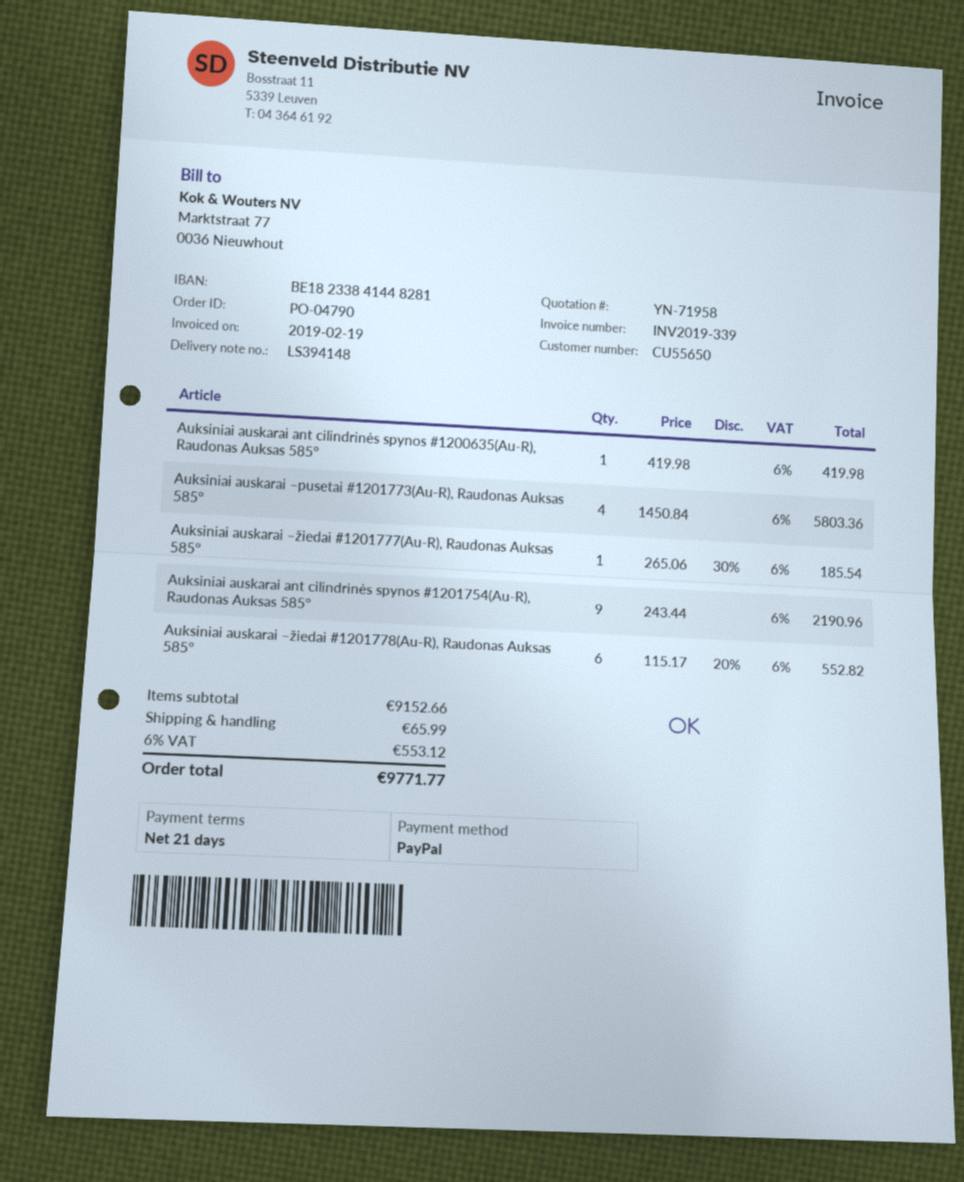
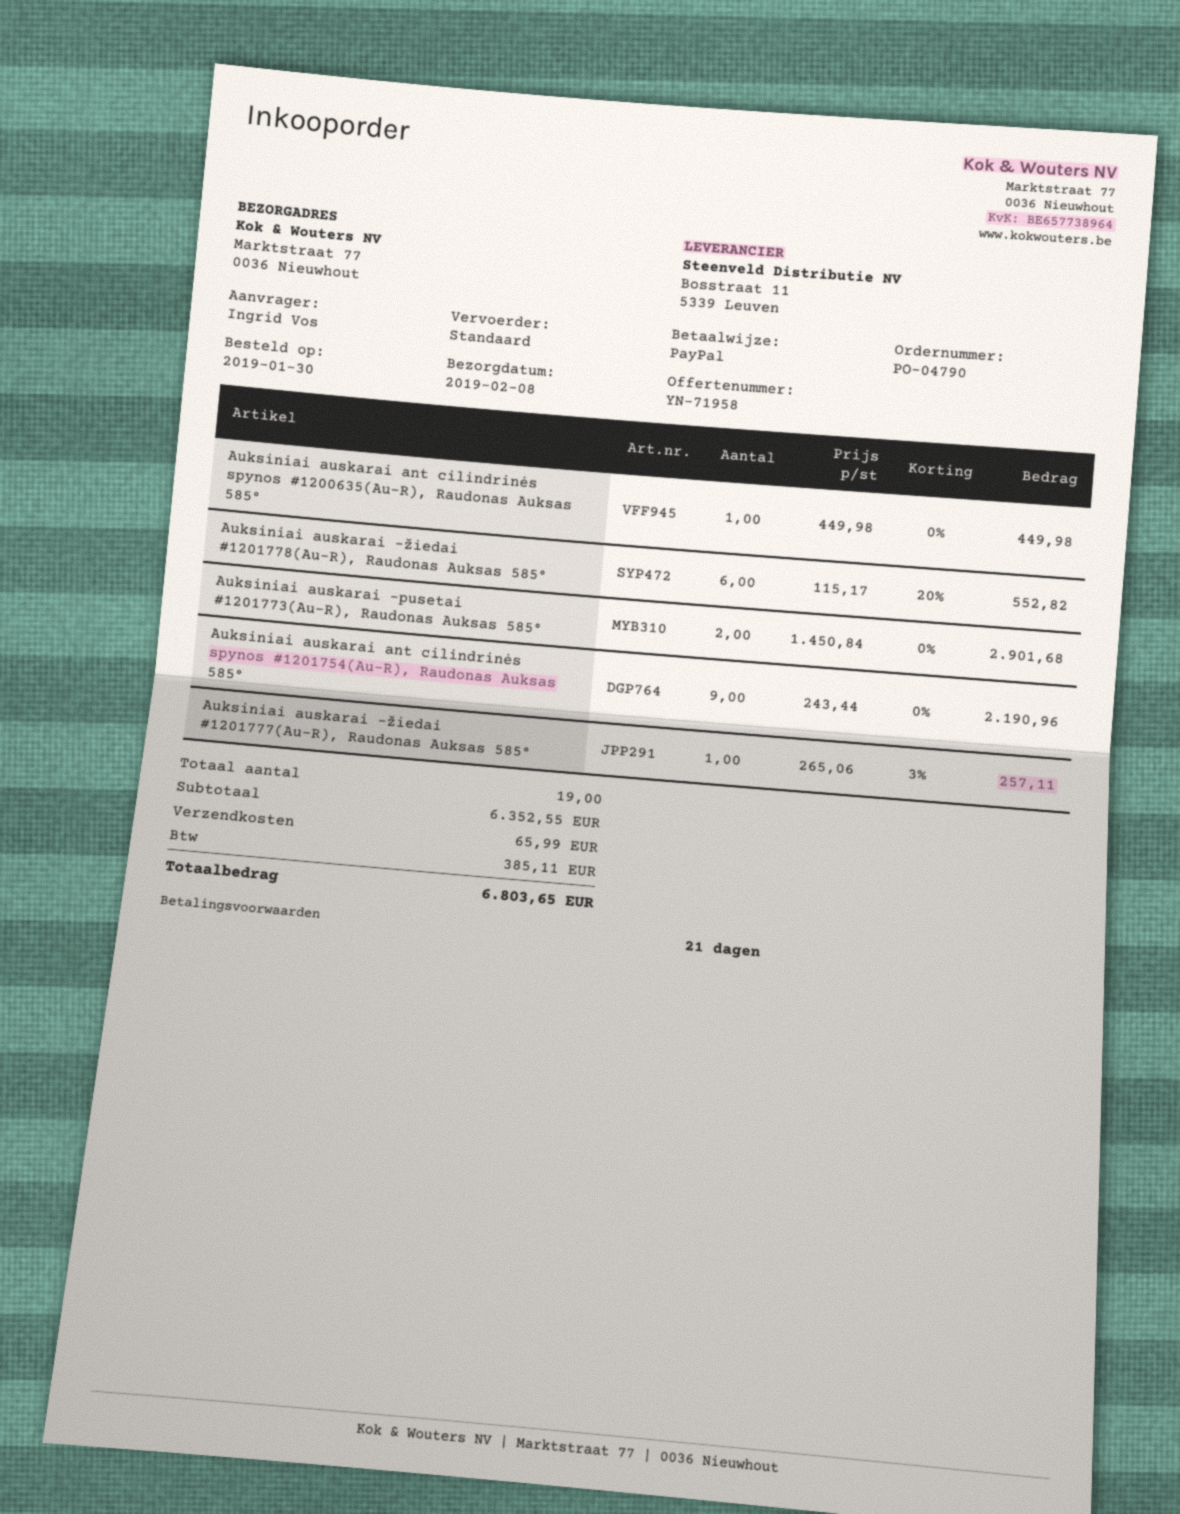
Auksiniai auskarai ant cilindrinės spynos #1200635(Au-R), Raudonas Auksas 585°: 1 x 419.98 = 419.98 -> 1 x 449.98 = 449.98
Auksiniai auskarai –pusetai #1201773(Au-R), Raudonas Auksas 585°: 4 x 1450.84 = 5803.36 -> 2 x 1450.84 = 2901.68
Auksiniai auskarai –žiedai #1201777(Au-R), Raudonas Auksas 585°: 1 x 265.06 - 30% = 185.54 -> 1 x 265.06 - 3% = 257.11
subtotal: 9152.66 -> 6352.55
tax: 553.12 -> 385.11
total: 9771.77 -> 6803.65

